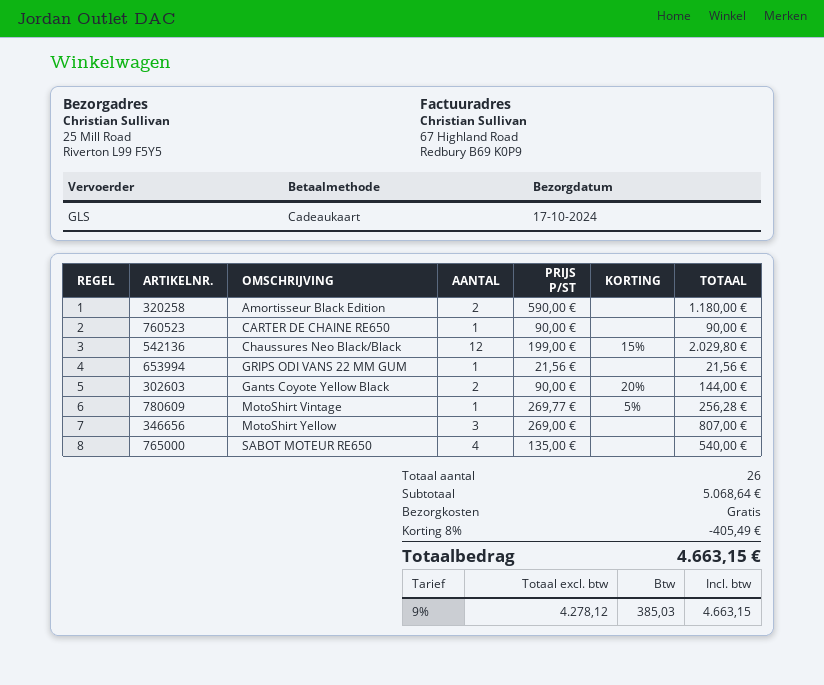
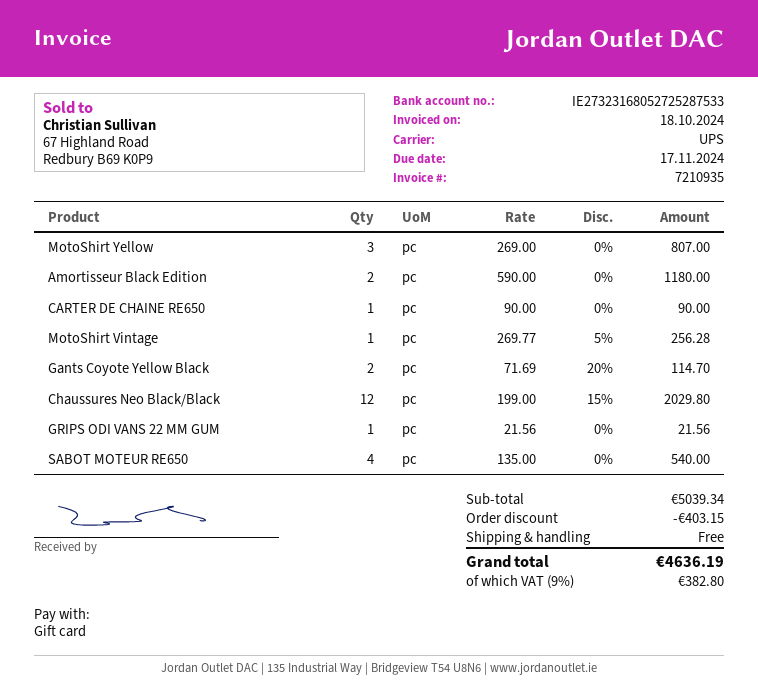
shipping method: GLS -> UPS
Gants Coyote Yellow Black: 2 x 90.00 - 20% = 144.00 -> 2 x 71.69 - 20% = 114.70
subtotal: 5068.64 -> 5039.34
discount: 405.49 -> 403.15
tax: 9% = 385.03 -> 9% = 382.80
total: 4663.15 -> 4636.19

